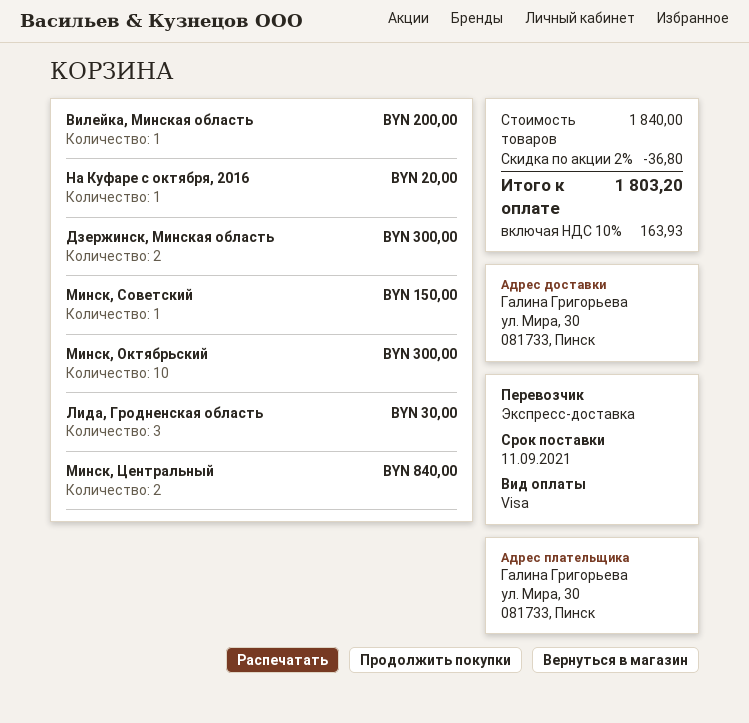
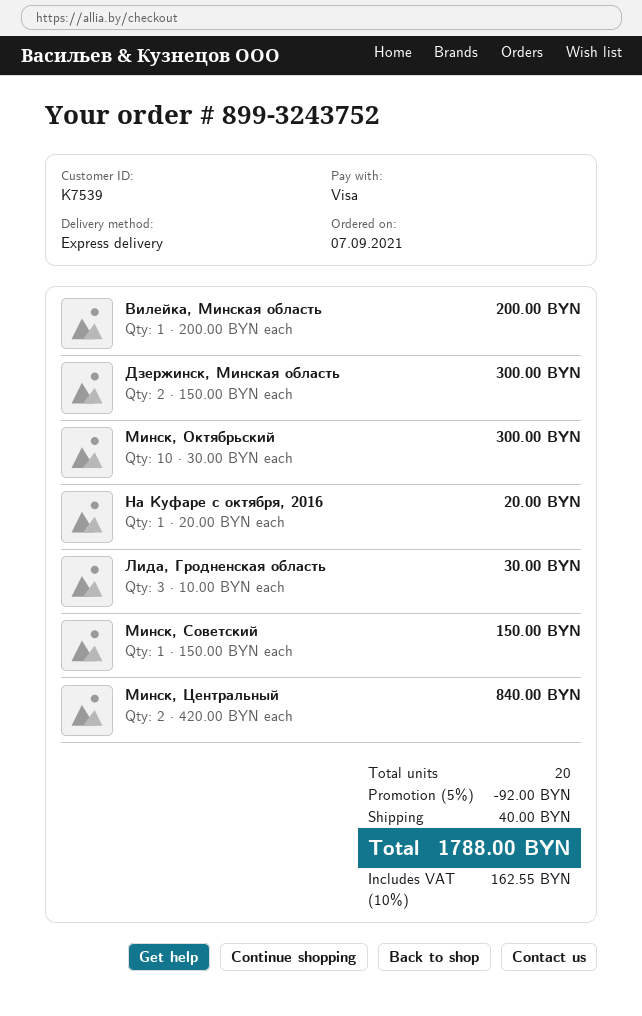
discount: 2% = 36.80 -> 5% = 92.00
shipping: none -> 40.00
tax: 10% = 163.93 -> 10% = 162.55
total: 1803.20 -> 1788.00

